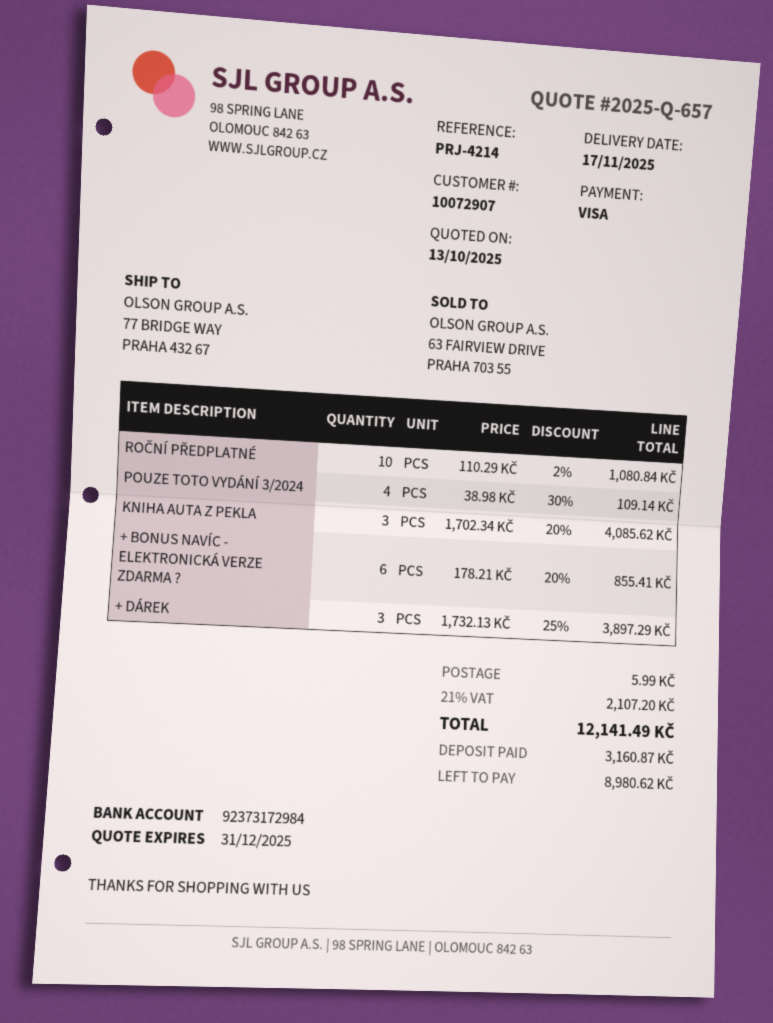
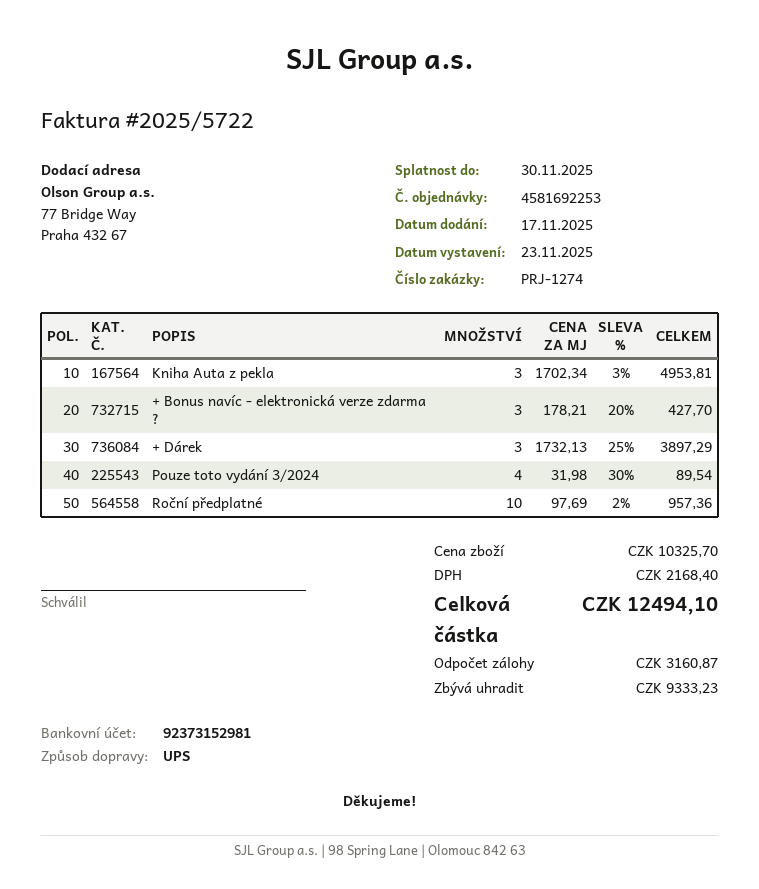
reference: PRJ-4214 -> PRJ-1274
bank account: 92373172984 -> 92373152981
ROČNÍ PŘEDPLATNÉ: 10 x 110.29 - 2% = 1080.84 -> 10 x 97.69 - 2% = 957.36
POUZE TOTO VYDÁNÍ 3/2024: 4 x 38.98 - 30% = 109.14 -> 4 x 31.98 - 30% = 89.54
KNIHA AUTA Z PEKLA: 3 x 1702.34 - 20% = 4085.62 -> 3 x 1702.34 - 3% = 4953.81
+ BONUS NAVÍC - ELEKTRONICKÁ VERZE ZDARMA ?: 6 x 178.21 - 20% = 855.41 -> 3 x 178.21 - 20% = 427.70
shipping: 5.99 -> none
tax: 2107.20 -> 2168.40
total: 12141.49 -> 12494.10
balance: 8980.62 -> 9333.23

